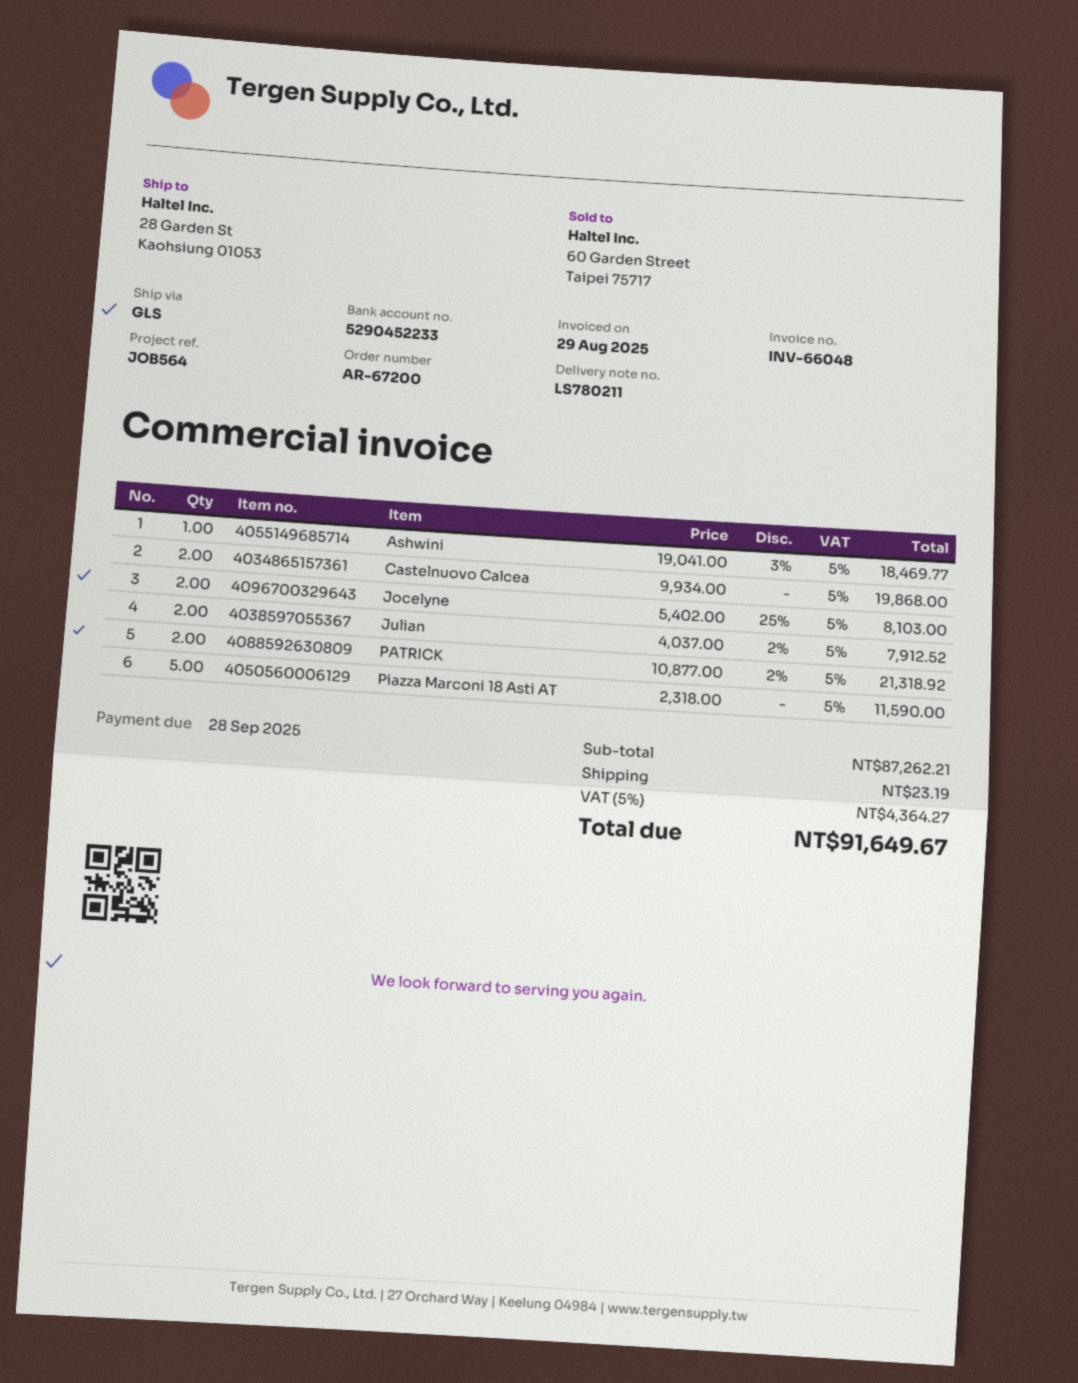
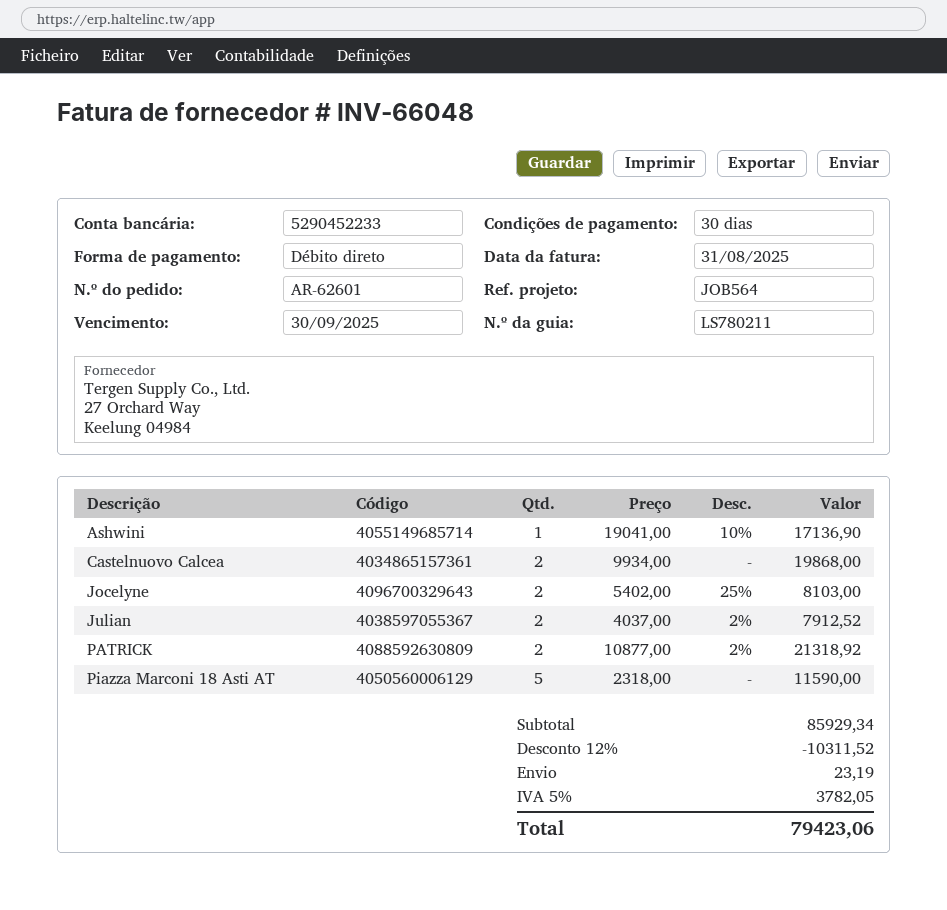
order number: AR-67200 -> AR-62601
invoice date: 2025-08-29 -> 2025-08-31
due date: 2025-09-28 -> 2025-09-30
Ashwini: 1 x 19041.00 - 3% = 18469.77 -> 1 x 19041.00 - 10% = 17136.90
subtotal: 87262.21 -> 85929.34
discount: none -> 12% = 10311.52
tax: 5% = 4364.27 -> 5% = 3782.05
total: 91649.67 -> 79423.06

